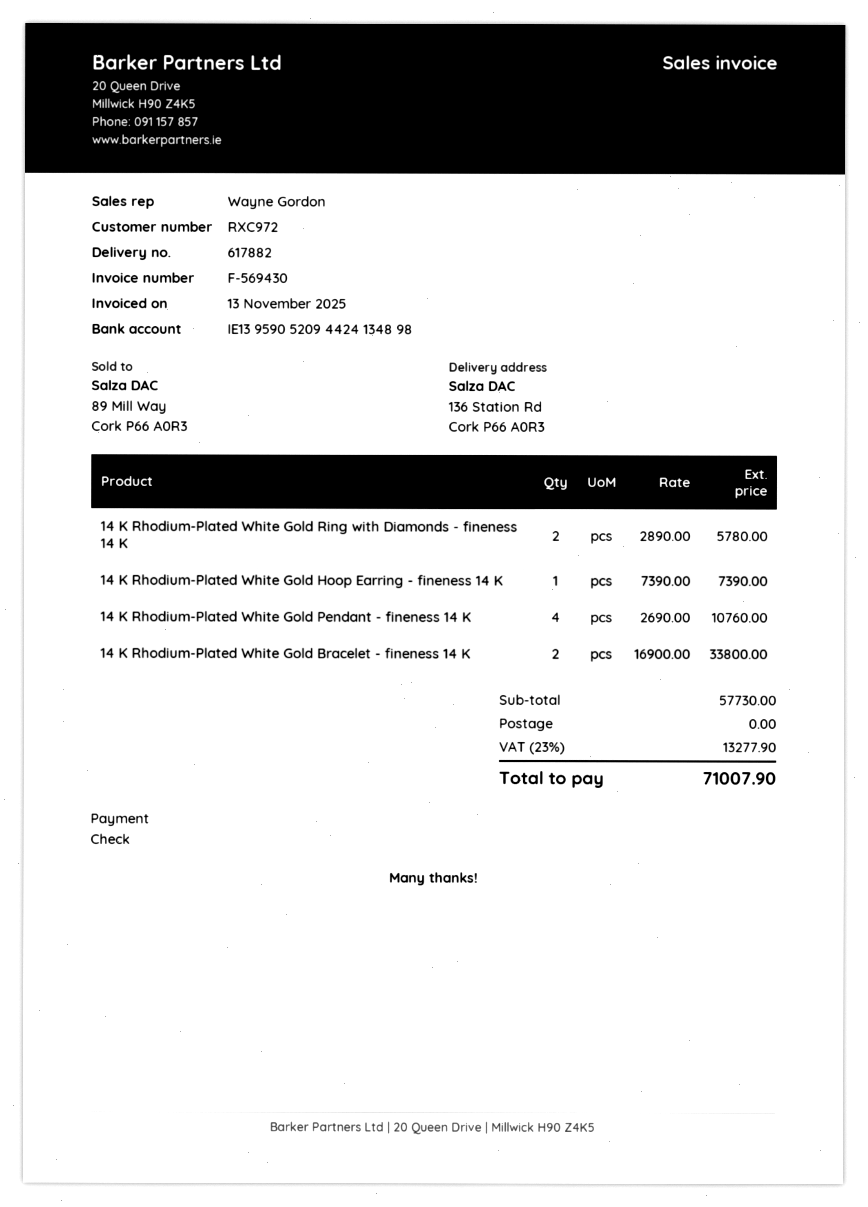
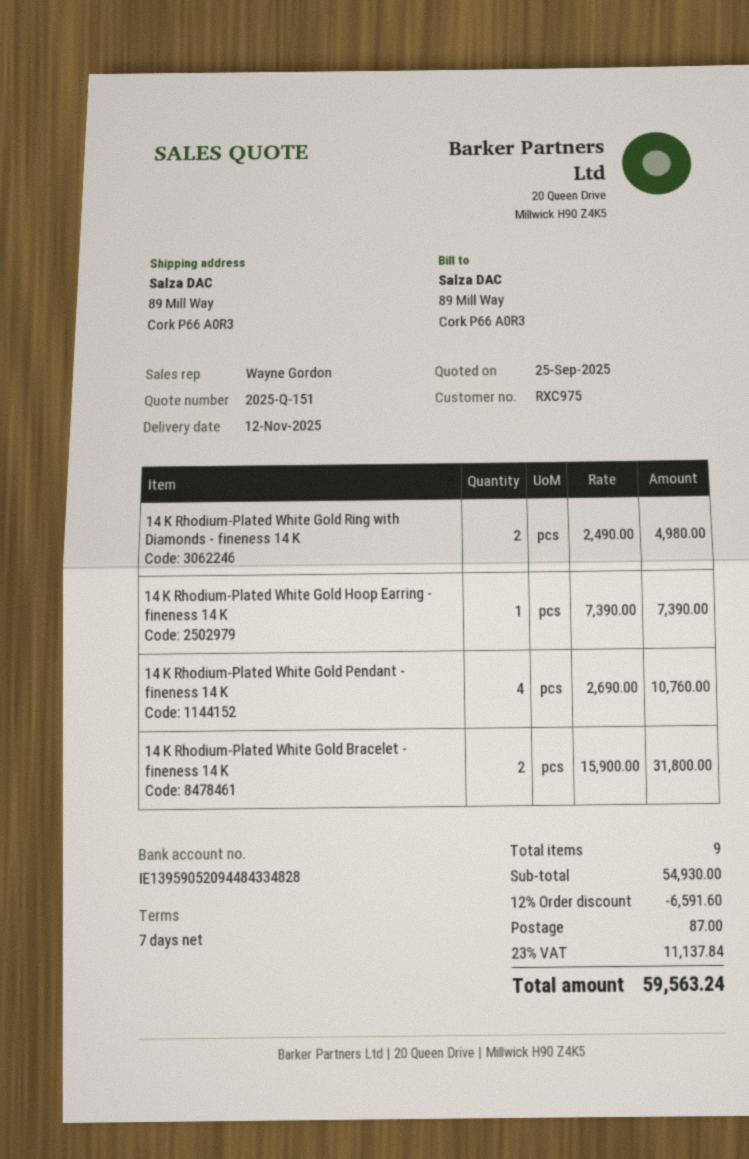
customer number: RXC972 -> RXC975
bank account: IE13959052094424134898 -> IE13959052094484334828
ship to: 136 Station Rd, Cork P66 A0R3 -> 89 Mill Way, Cork P66 A0R3
14 K Rhodium-Plated White Gold Ring with Diamonds - fineness 14 K: 2 x 2890.00 = 5780.00 -> 2 x 2490.00 = 4980.00
14 K Rhodium-Plated White Gold Bracelet - fineness 14 K: 2 x 16900.00 = 33800.00 -> 2 x 15900.00 = 31800.00
subtotal: 57730.00 -> 54930.00
discount: none -> 12% = 6591.60
shipping: 0.00 -> 87.00
tax: 23% = 13277.90 -> 23% = 11137.84
total: 71007.90 -> 59563.24

